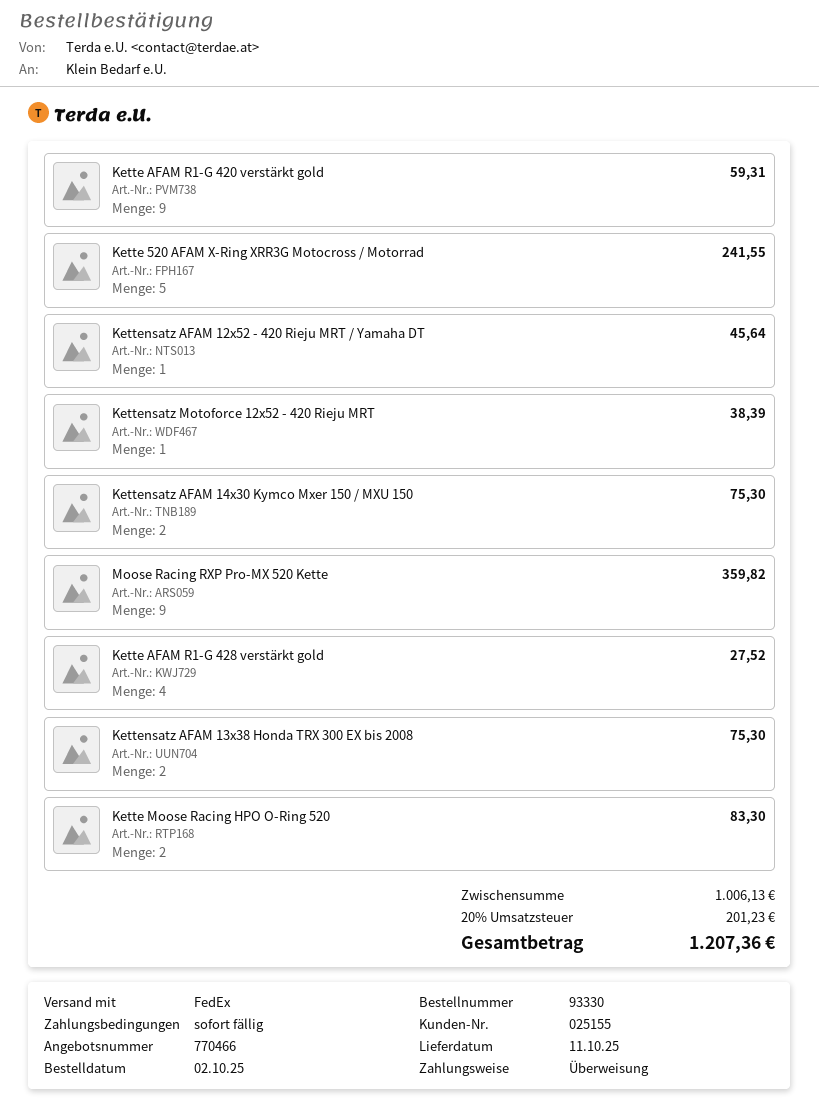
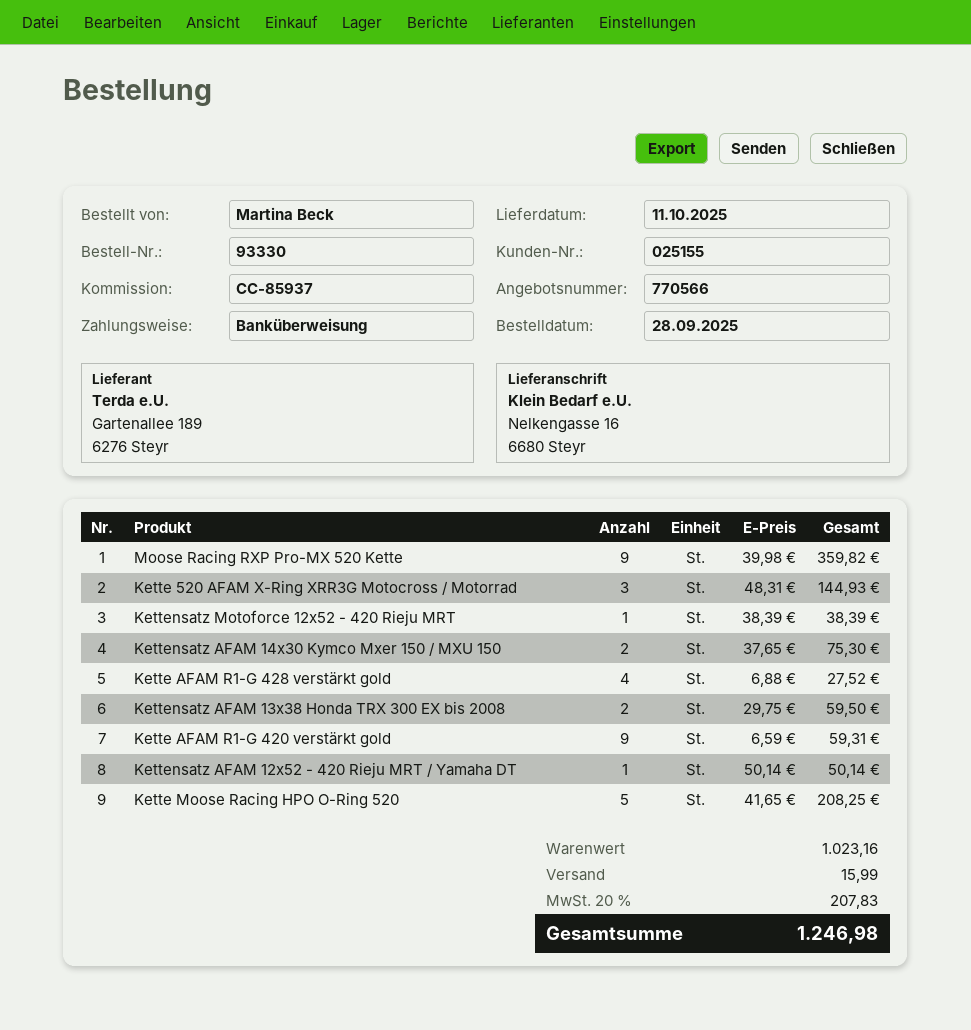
quote number: 770466 -> 770566
order date: 2025-10-02 -> 2025-09-28
Kette 520 AFAM X-Ring XRR3G Motocross / Motorrad: 5 for 241.55 -> 3 for 144.93
Kettensatz AFAM 12x52 - 420 Rieju MRT / Yamaha DT: 1 for 45.64 -> 1 for 50.14
Kettensatz AFAM 13x38 Honda TRX 300 EX bis 2008: 2 for 75.30 -> 2 for 59.50
Kette Moose Racing HPO O-Ring 520: 2 for 83.30 -> 5 for 208.25
subtotal: 1006.13 -> 1023.16
shipping: none -> 15.99
tax: 20% = 201.23 -> 20% = 207.83
total: 1207.36 -> 1246.98

